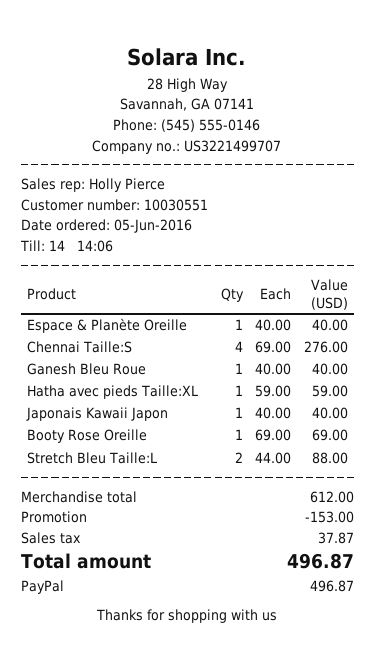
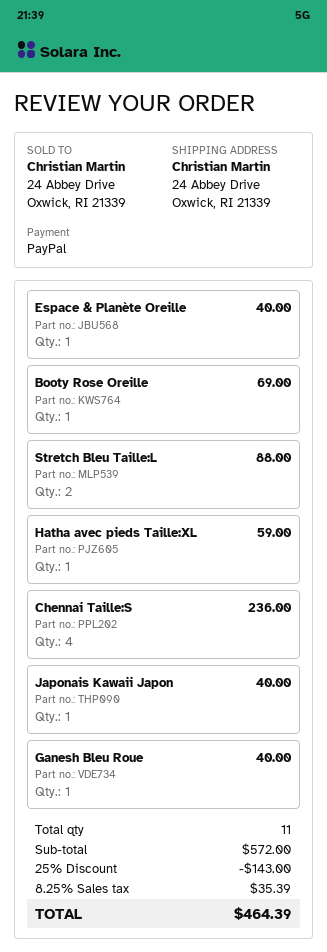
Chennai Taille:S: 4 for 276.00 -> 4 for 236.00
subtotal: 612.00 -> 572.00
discount: 153.00 -> 143.00
tax: 37.87 -> 35.39
total: 496.87 -> 464.39

